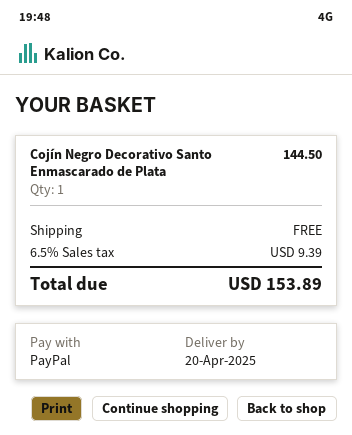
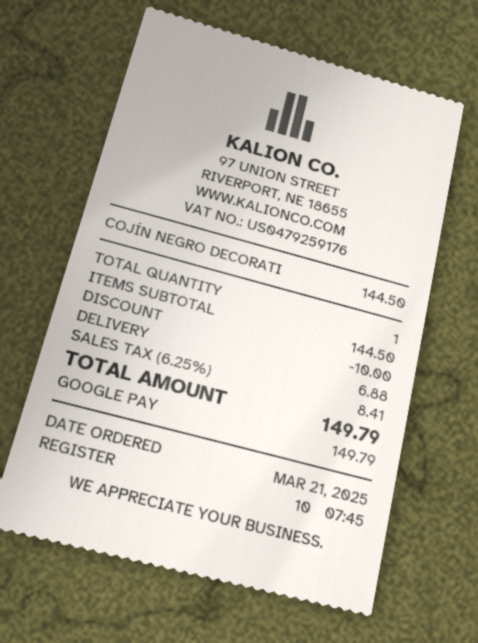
payment method: PayPal -> Google Pay
discount: none -> 10.00
shipping: 0.00 -> 6.88
tax: 6.5% = 9.39 -> 6.25% = 8.41
total: 153.89 -> 149.79

